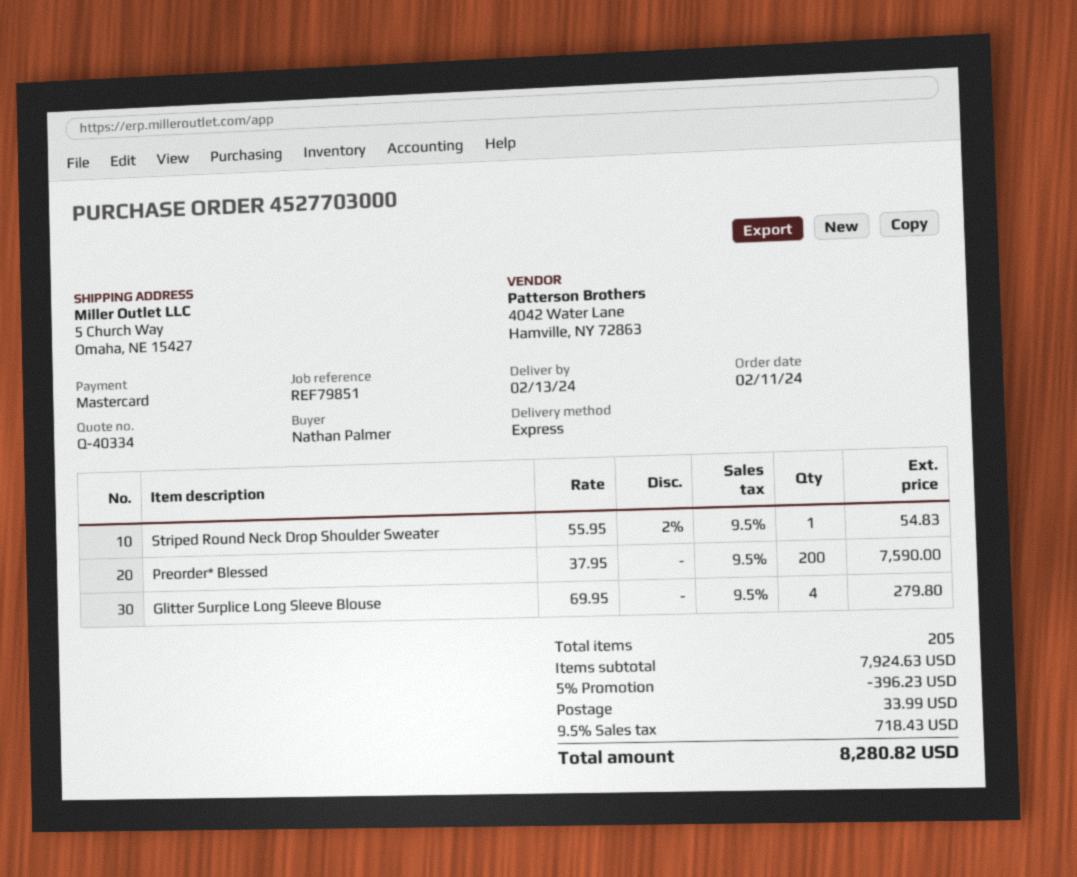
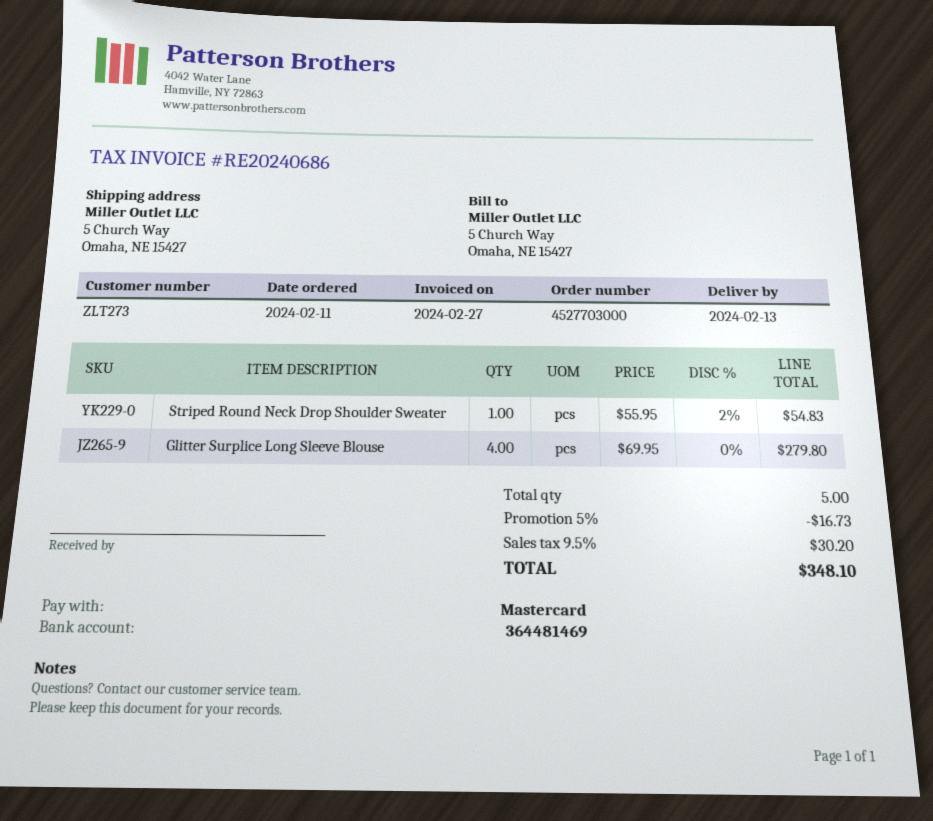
Preorder* Blessed: 200 x 37.95 = 7590.00 -> none
total quantity: 205 -> 5
discount: 5% = 396.23 -> 5% = 16.73
shipping: 33.99 -> none
tax: 9.5% = 718.43 -> 9.5% = 30.20
total: 8280.82 -> 348.10

